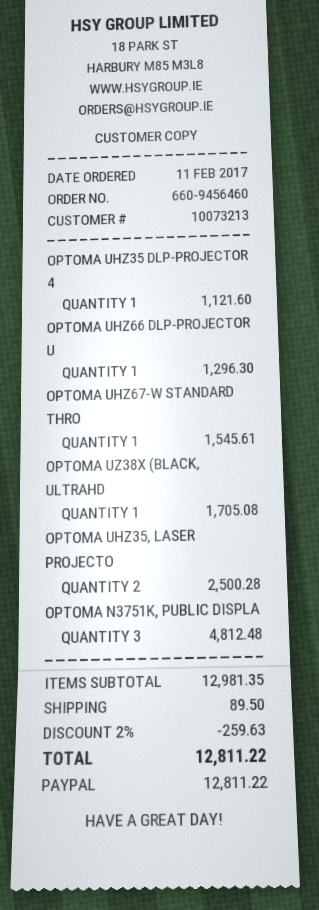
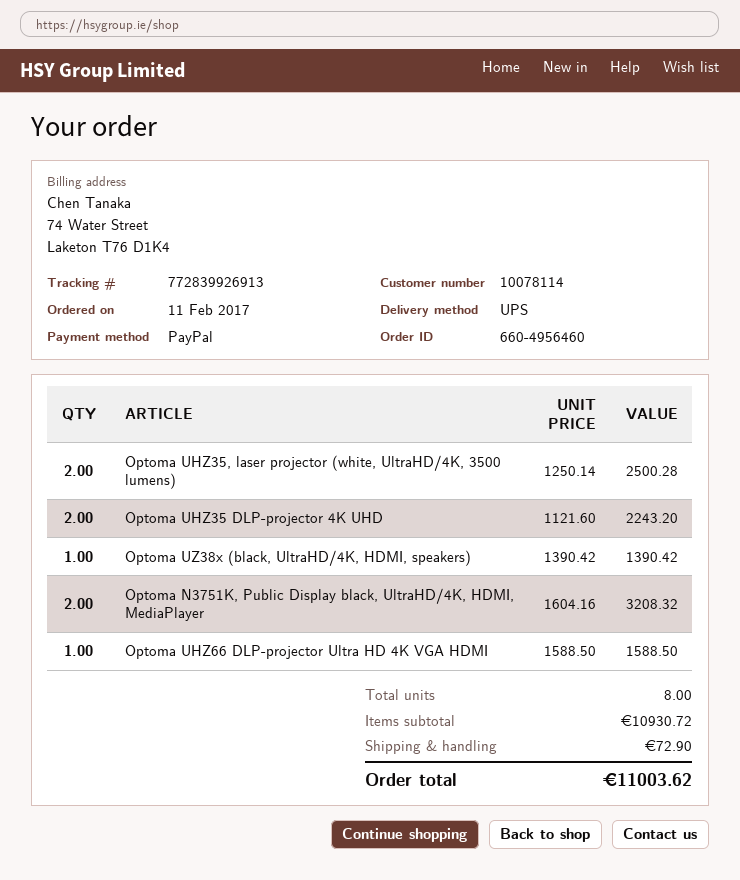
order number: 660-9456460 -> 660-4956460
customer number: 10073213 -> 10078114
OPTOMA UHZ35 DLP-PROJECTOR 4: 1 for 1121.60 -> 2 for 2243.20
OPTOMA UHZ66 DLP-PROJECTOR U: 1 for 1296.30 -> 1 for 1588.50
OPTOMA UHZ67-W STANDARD THRO: 1 for 1545.61 -> none
OPTOMA UZ38X (BLACK, ULTRAHD: 1 for 1705.08 -> 1 for 1390.42
OPTOMA N3751K, PUBLIC DISPLA: 3 for 4812.48 -> 2 for 3208.32
subtotal: 12981.35 -> 10930.72
discount: 2% = 259.63 -> none
shipping: 89.50 -> 72.90
total: 12811.22 -> 11003.62

